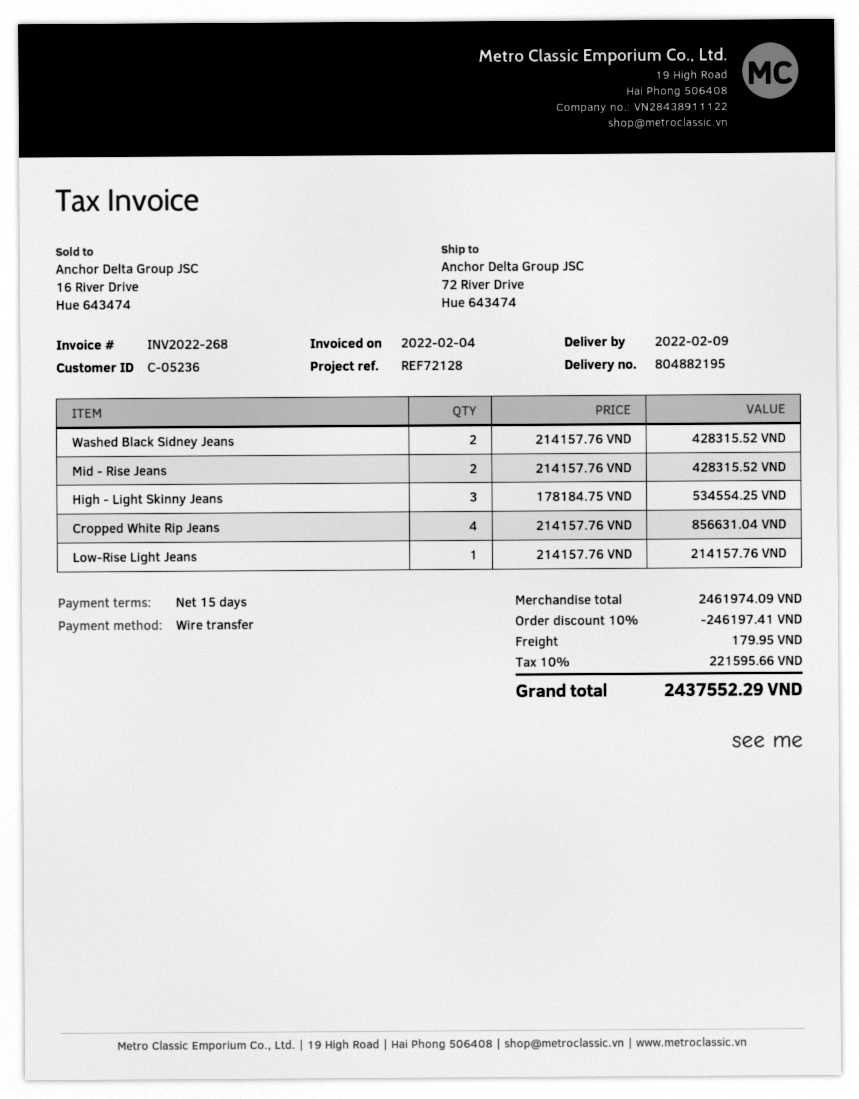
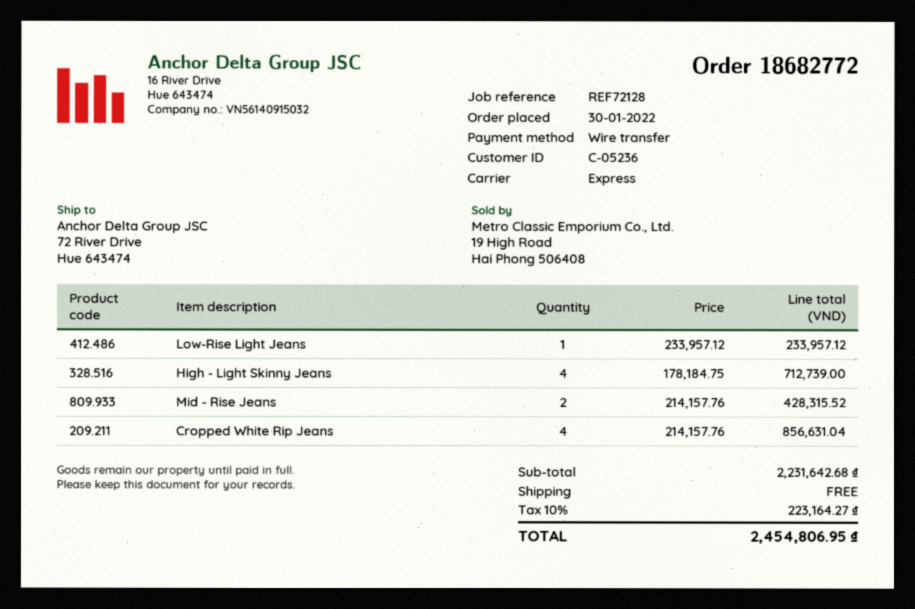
Washed Black Sidney Jeans: 2 x 214157.76 = 428315.52 -> none
High - Light Skinny Jeans: 3 x 178184.75 = 534554.25 -> 4 x 178184.75 = 712739.00
Low-Rise Light Jeans: 1 x 214157.76 = 214157.76 -> 1 x 233957.12 = 233957.12
subtotal: 2461974.09 -> 2231642.68
discount: 10% = 246197.41 -> none
shipping: 179.95 -> 0.00
tax: 10% = 221595.66 -> 10% = 223164.27
total: 2437552.29 -> 2454806.95

